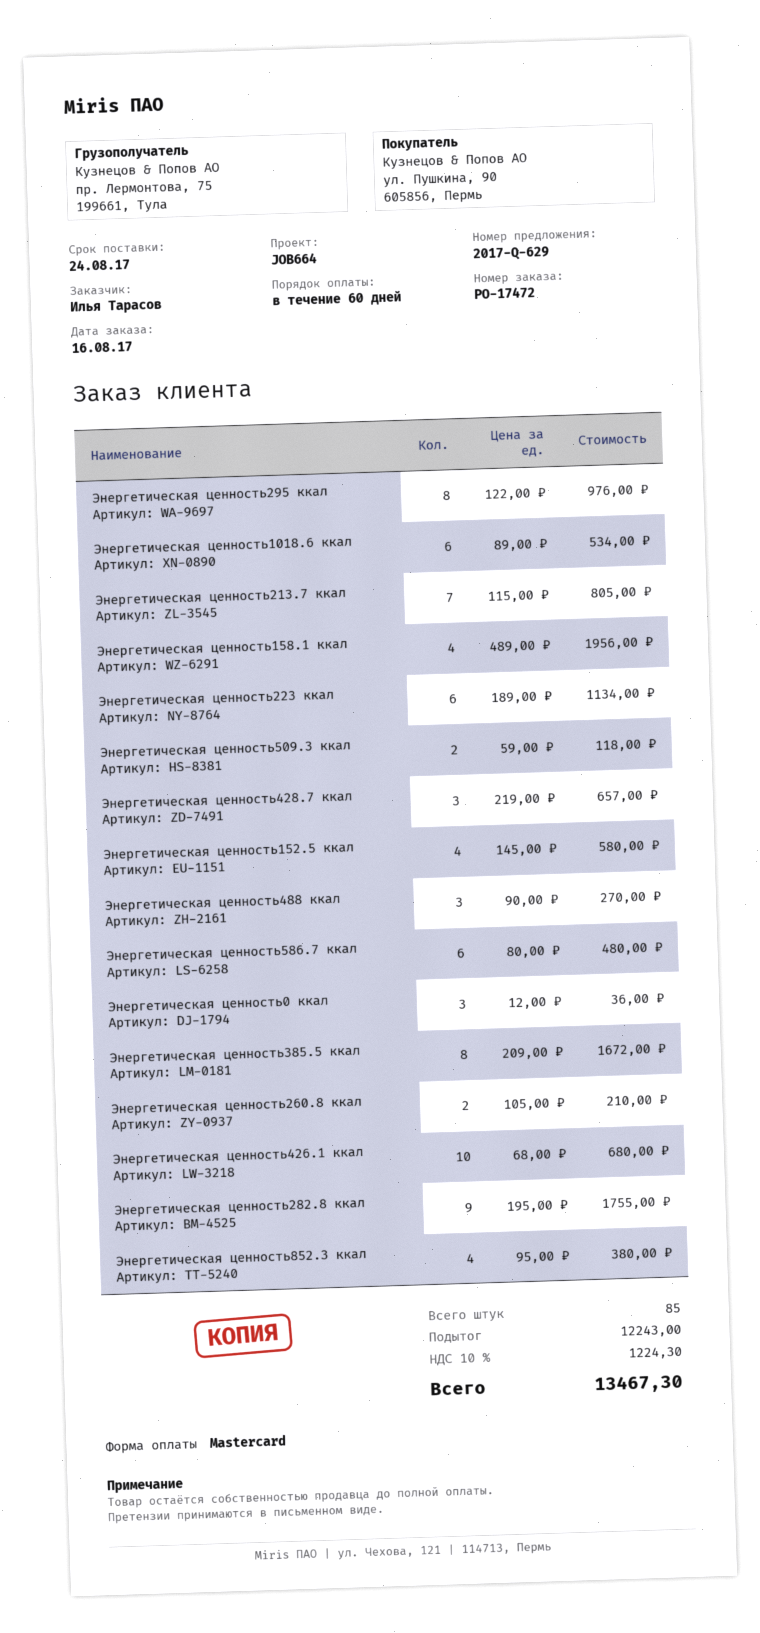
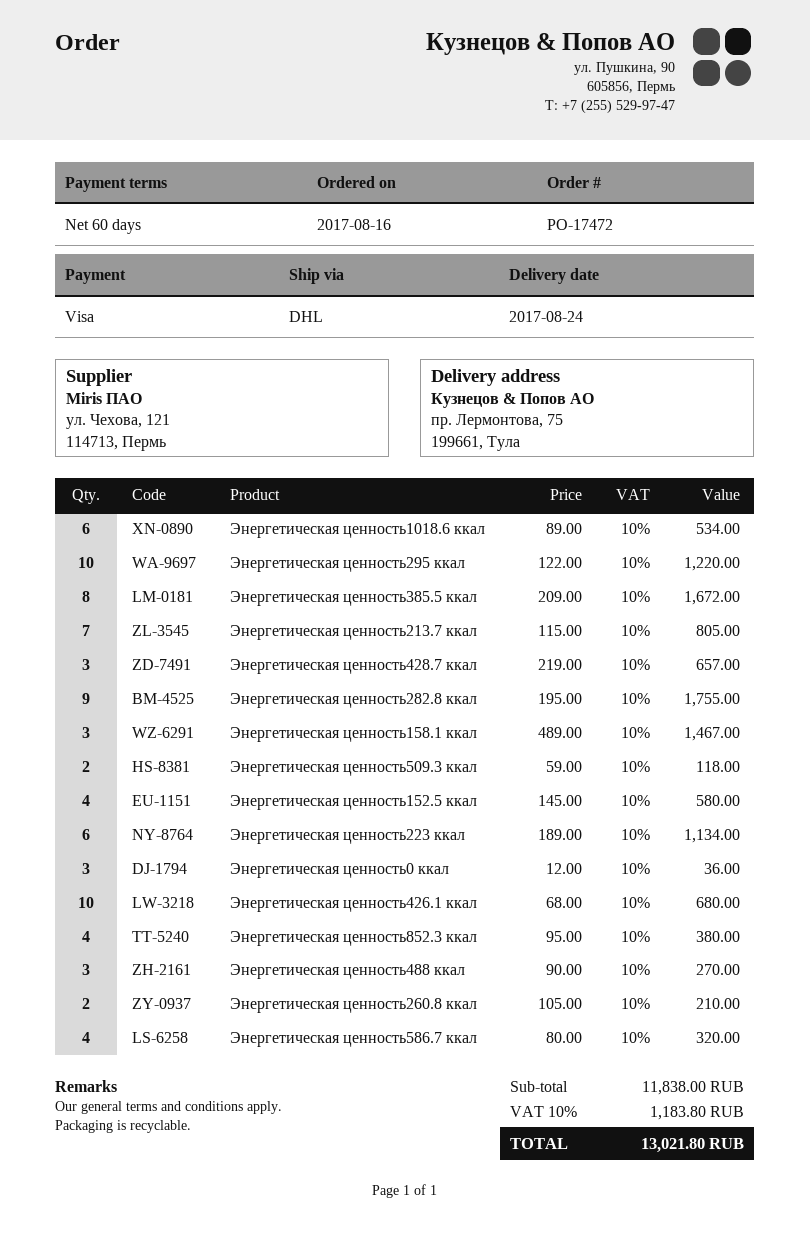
payment method: Mastercard -> Visa
Энергетическая ценность295 ккал: 8 x 122.00 = 976.00 -> 10 x 122.00 = 1220.00
Энергетическая ценность158.1 ккал: 4 x 489.00 = 1956.00 -> 3 x 489.00 = 1467.00
Энергетическая ценность586.7 ккал: 6 x 80.00 = 480.00 -> 4 x 80.00 = 320.00
subtotal: 12243.00 -> 11838.00
tax: 10% = 1224.30 -> 10% = 1183.80
total: 13467.30 -> 13021.80

